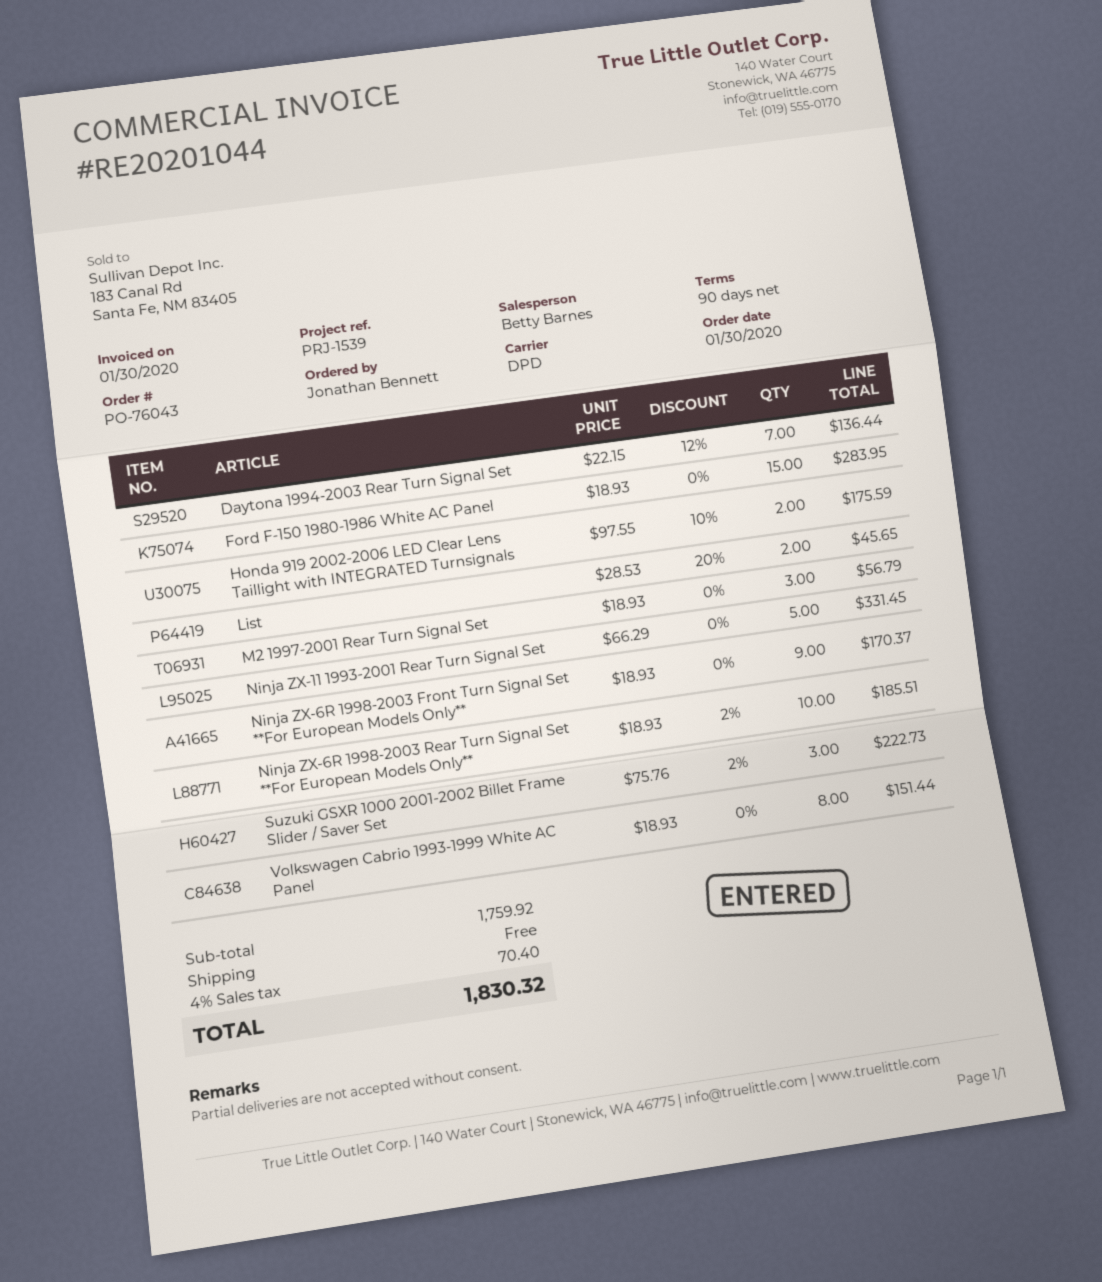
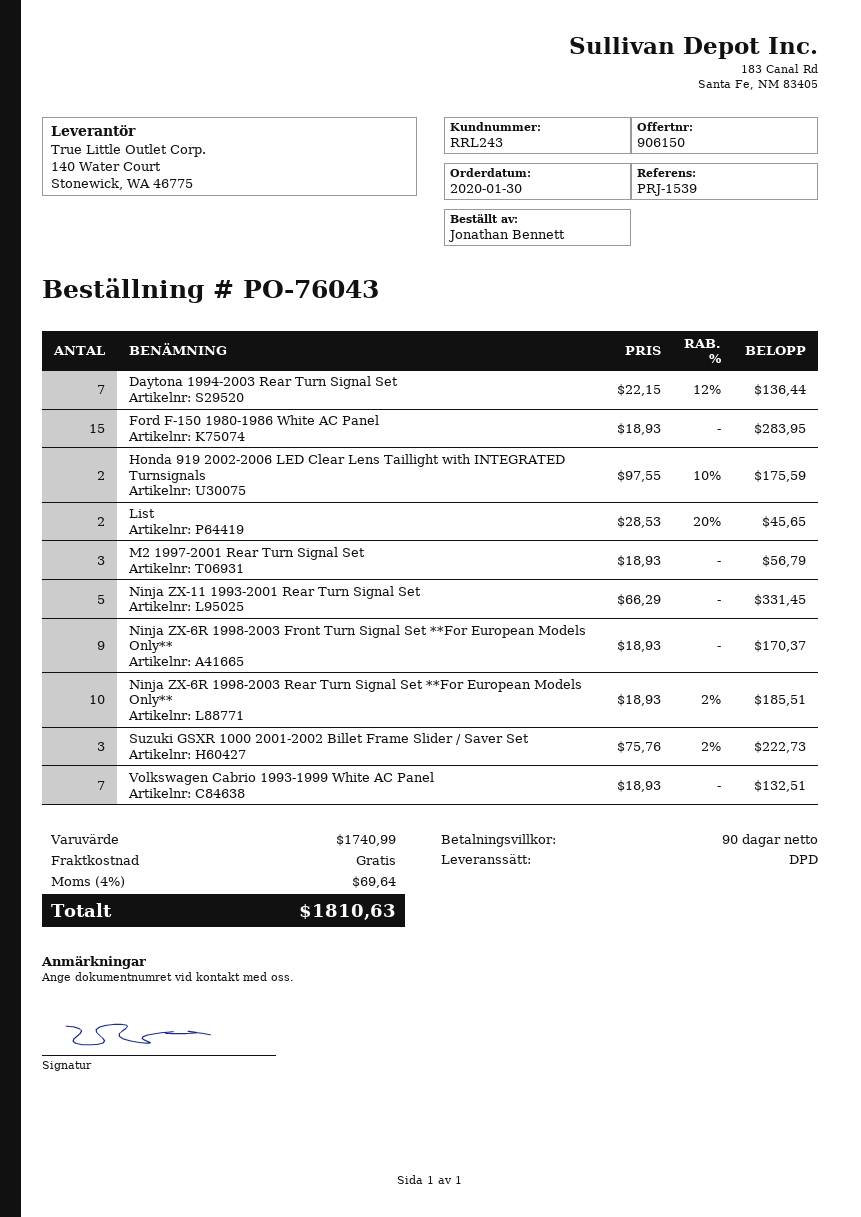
Volkswagen Cabrio 1993-1999 White AC Panel: 8 x 18.93 = 151.44 -> 7 x 18.93 = 132.51
subtotal: 1759.92 -> 1740.99
tax: 4% = 70.40 -> 4% = 69.64
total: 1830.32 -> 1810.63

